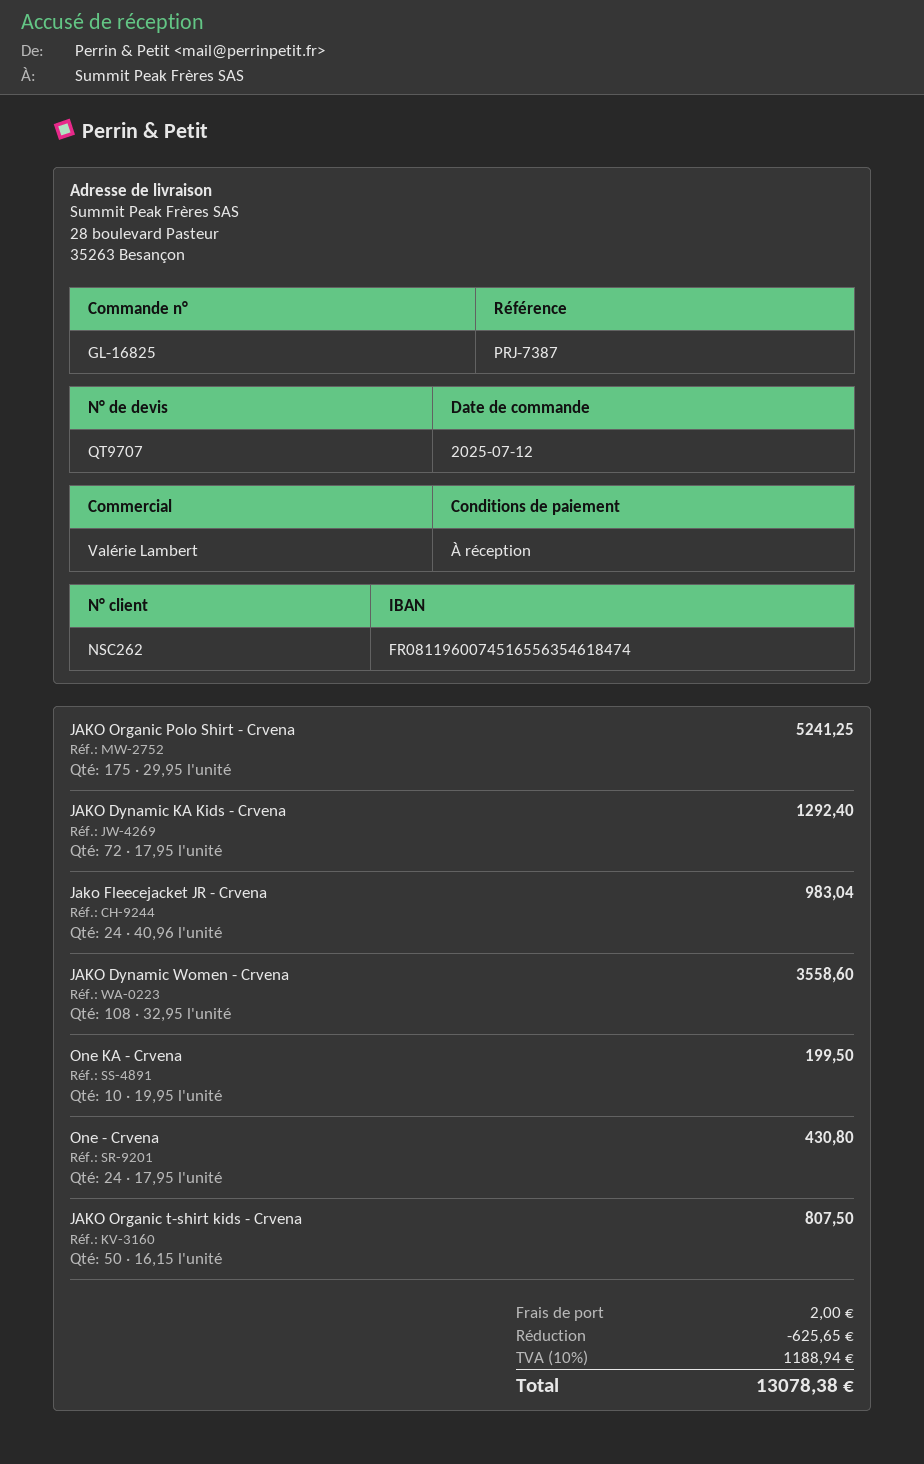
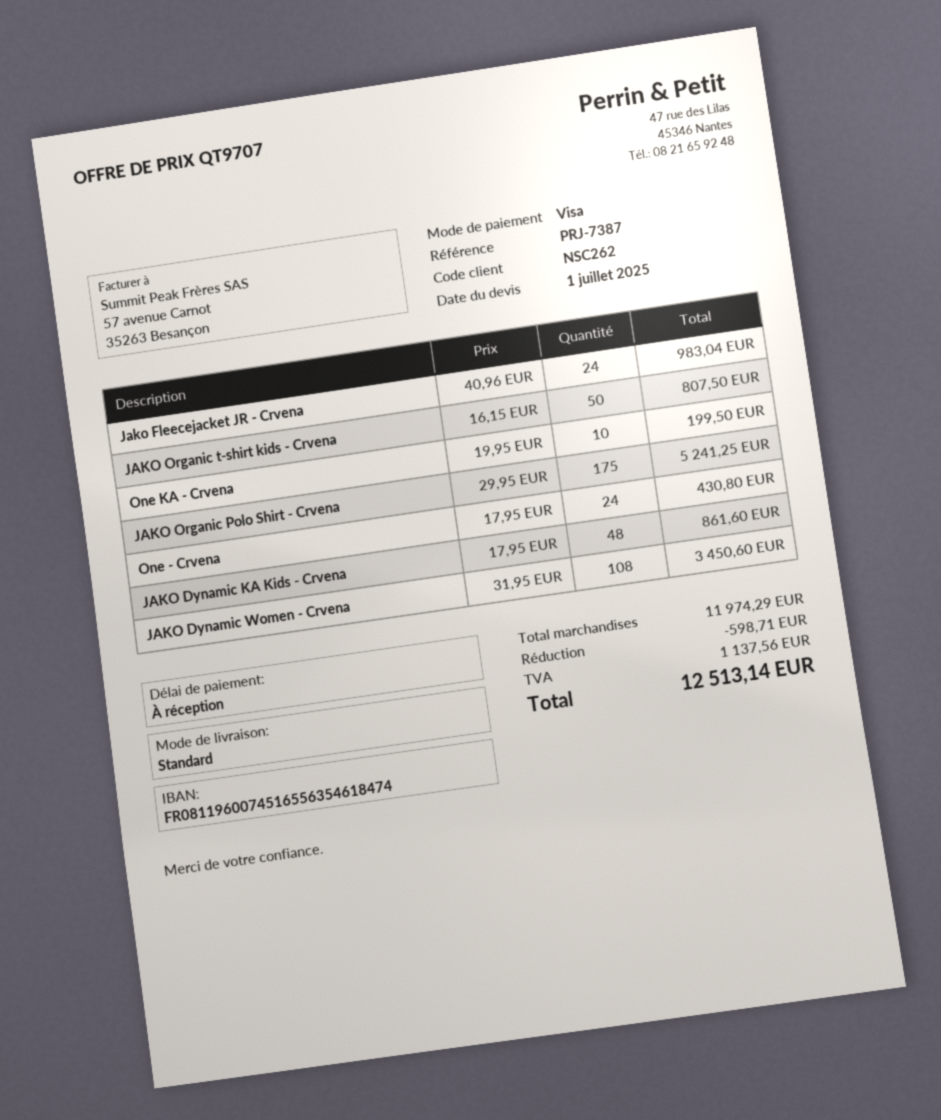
JAKO Dynamic KA Kids - Crvena: 72 x 17.95 = 1292.40 -> 48 x 17.95 = 861.60
JAKO Dynamic Women - Crvena: 108 x 32.95 = 3558.60 -> 108 x 31.95 = 3450.60
discount: 625.65 -> 598.71
shipping: 2.00 -> none
tax: 1188.94 -> 1137.56
total: 13078.38 -> 12513.14

